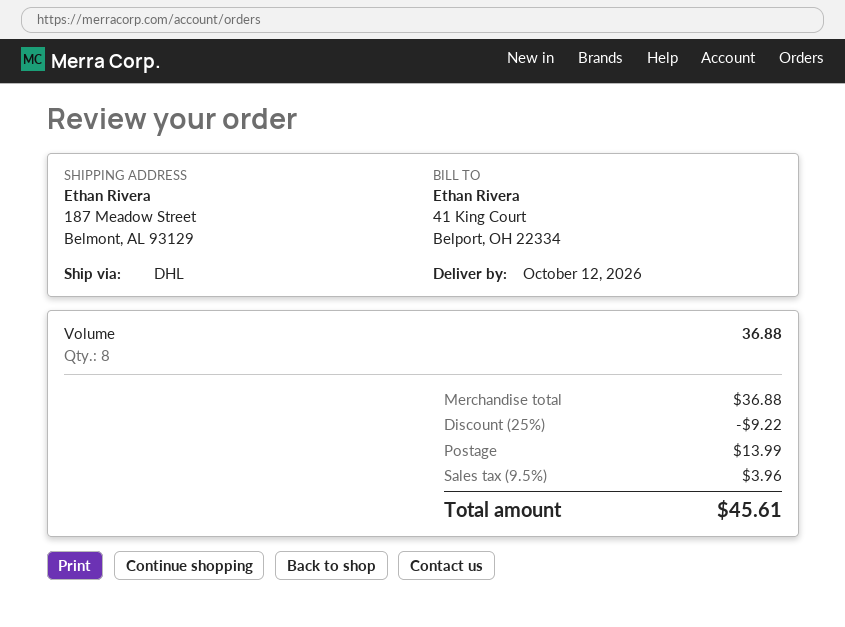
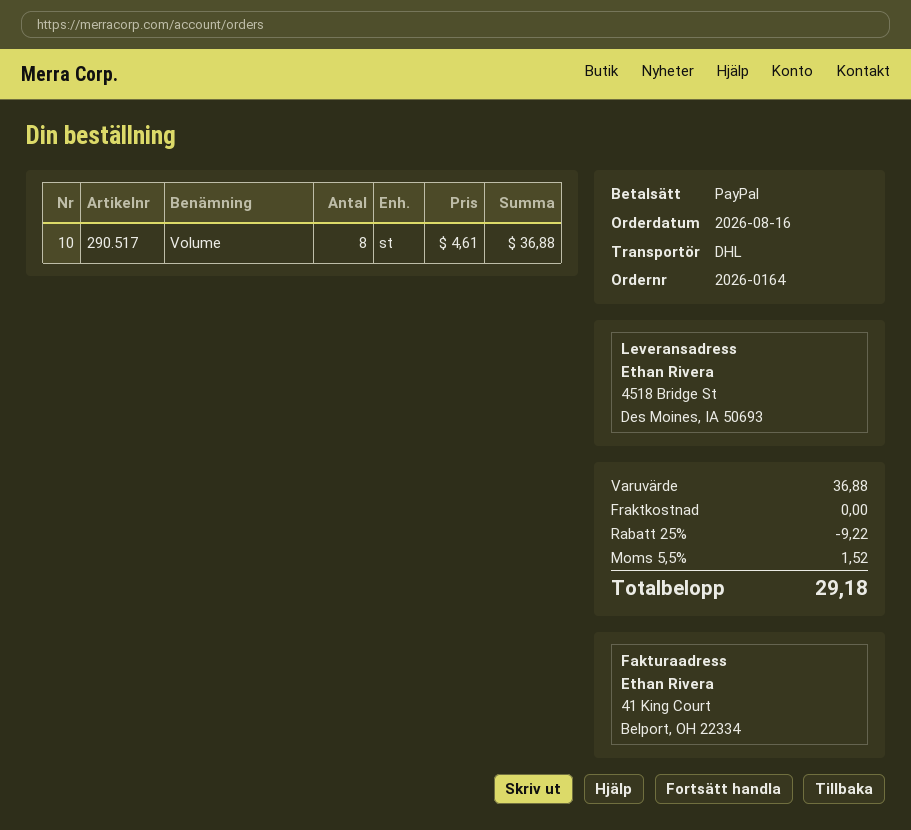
ship to: 187 Meadow Street, Belmont, AL 93129 -> 4518 Bridge St, Des Moines, IA 50693
shipping: 13.99 -> 0.00
tax: 9.5% = 3.96 -> 5.5% = 1.52
total: 45.61 -> 29.18

